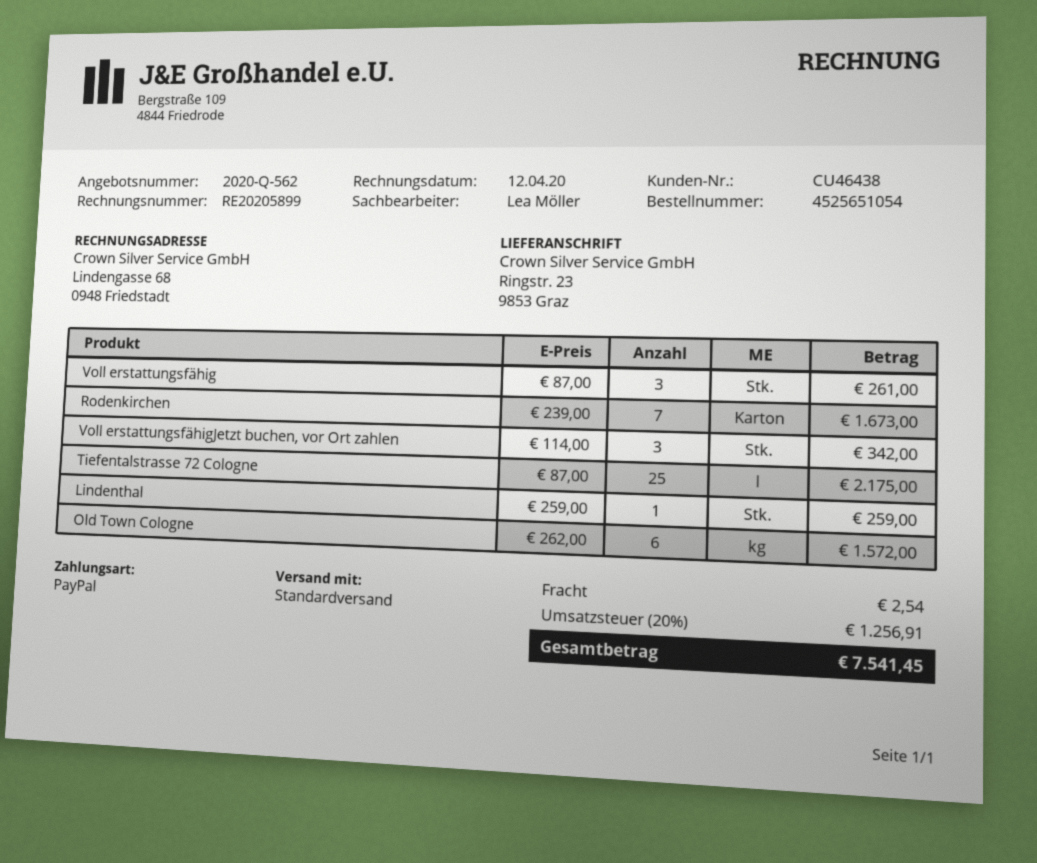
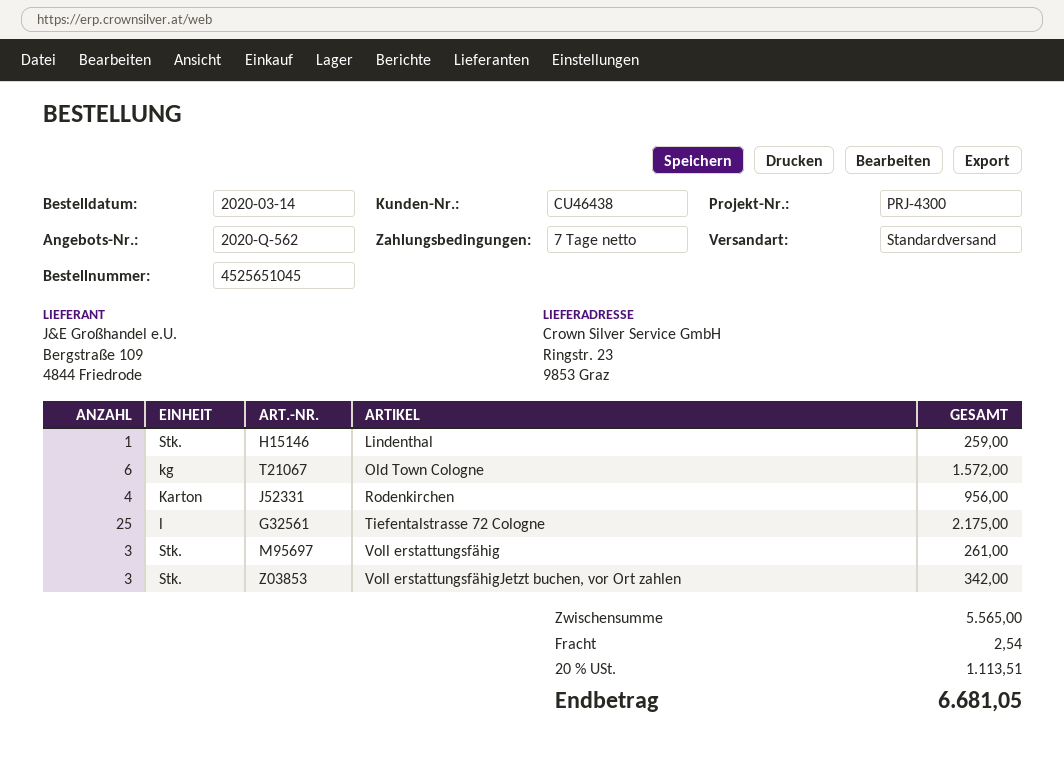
order number: 4525651054 -> 4525651045
Rodenkirchen: 7 for 1673.00 -> 4 for 956.00
tax: 20% = 1256.91 -> 20% = 1113.51
total: 7541.45 -> 6681.05

